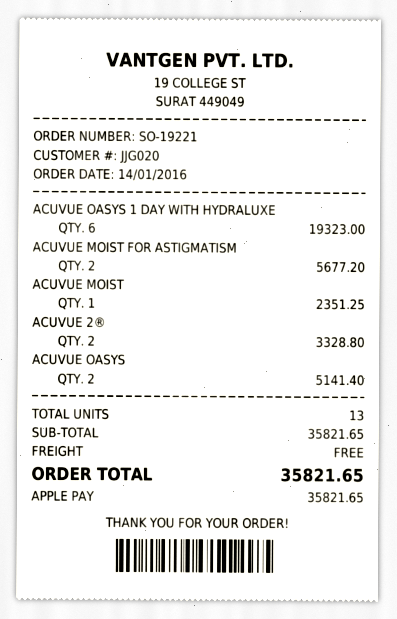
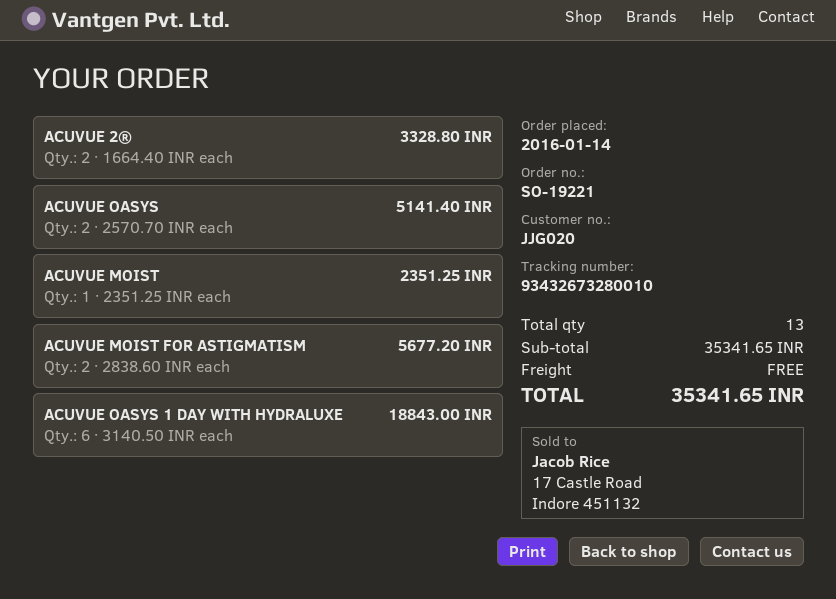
ACUVUE OASYS 1 DAY WITH HYDRALUXE: 6 for 19323.00 -> 6 for 18843.00
subtotal: 35821.65 -> 35341.65
total: 35821.65 -> 35341.65

